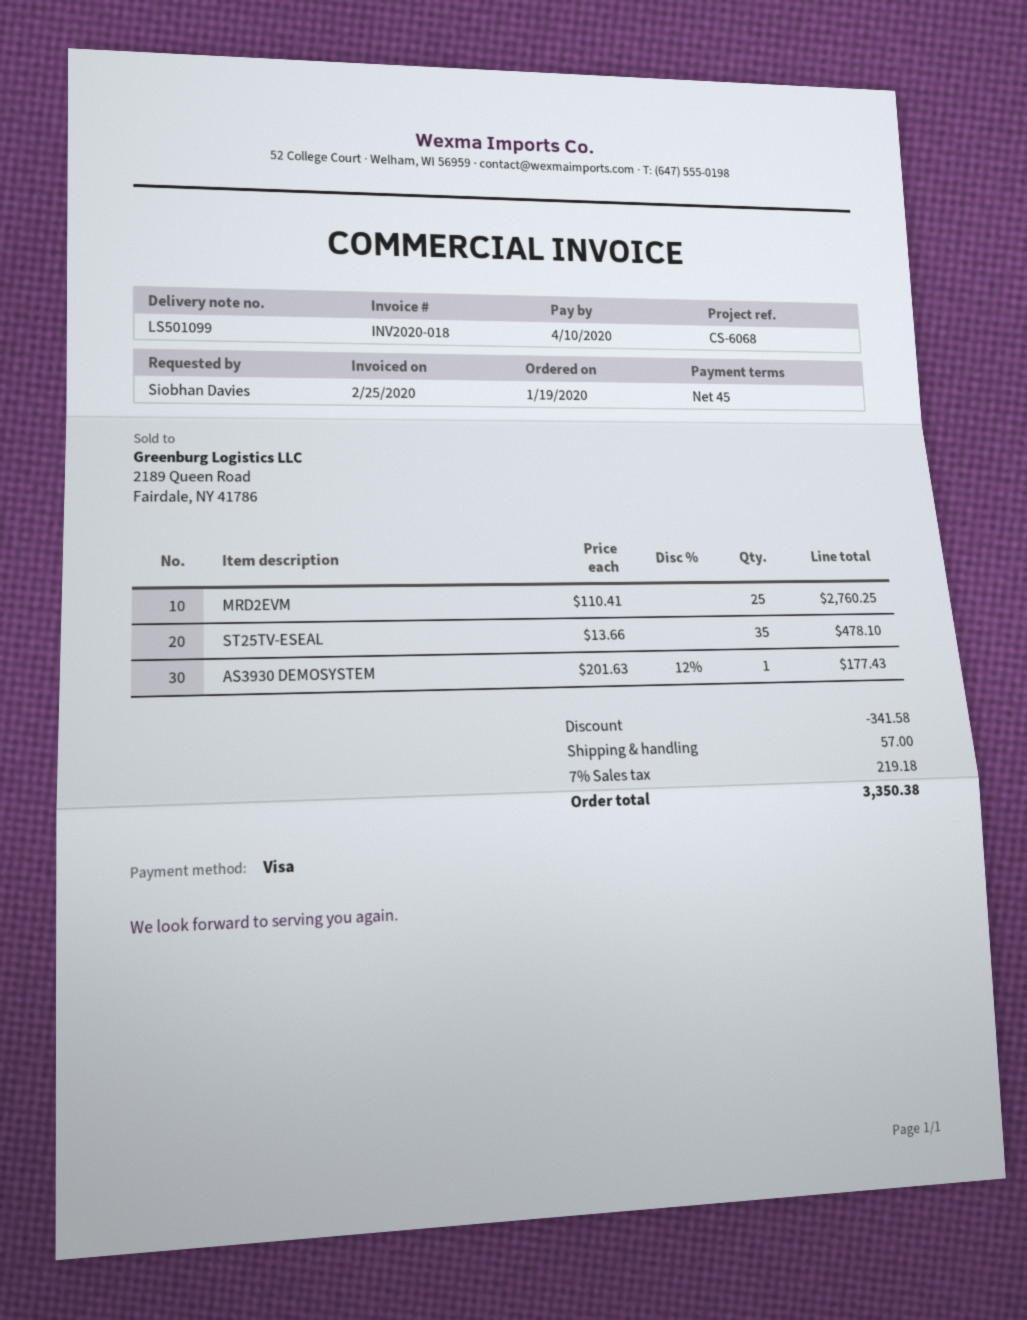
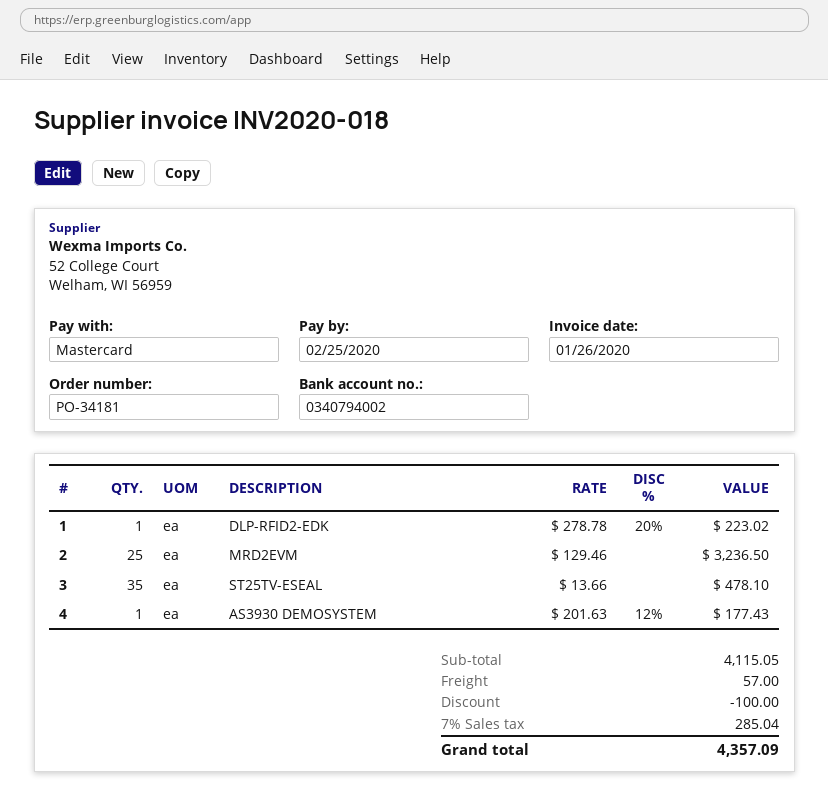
invoice date: 2020-02-25 -> 2020-01-26
due date: 2020-04-10 -> 2020-02-25
payment method: Visa -> Mastercard
MRD2EVM: 25 x 110.41 = 2760.25 -> 25 x 129.46 = 3236.50
DLP-RFID2-EDK: none -> 1 x 278.78 - 20% = 223.02
discount: 341.58 -> 100.00
tax: 7% = 219.18 -> 7% = 285.04
total: 3350.38 -> 4357.09

